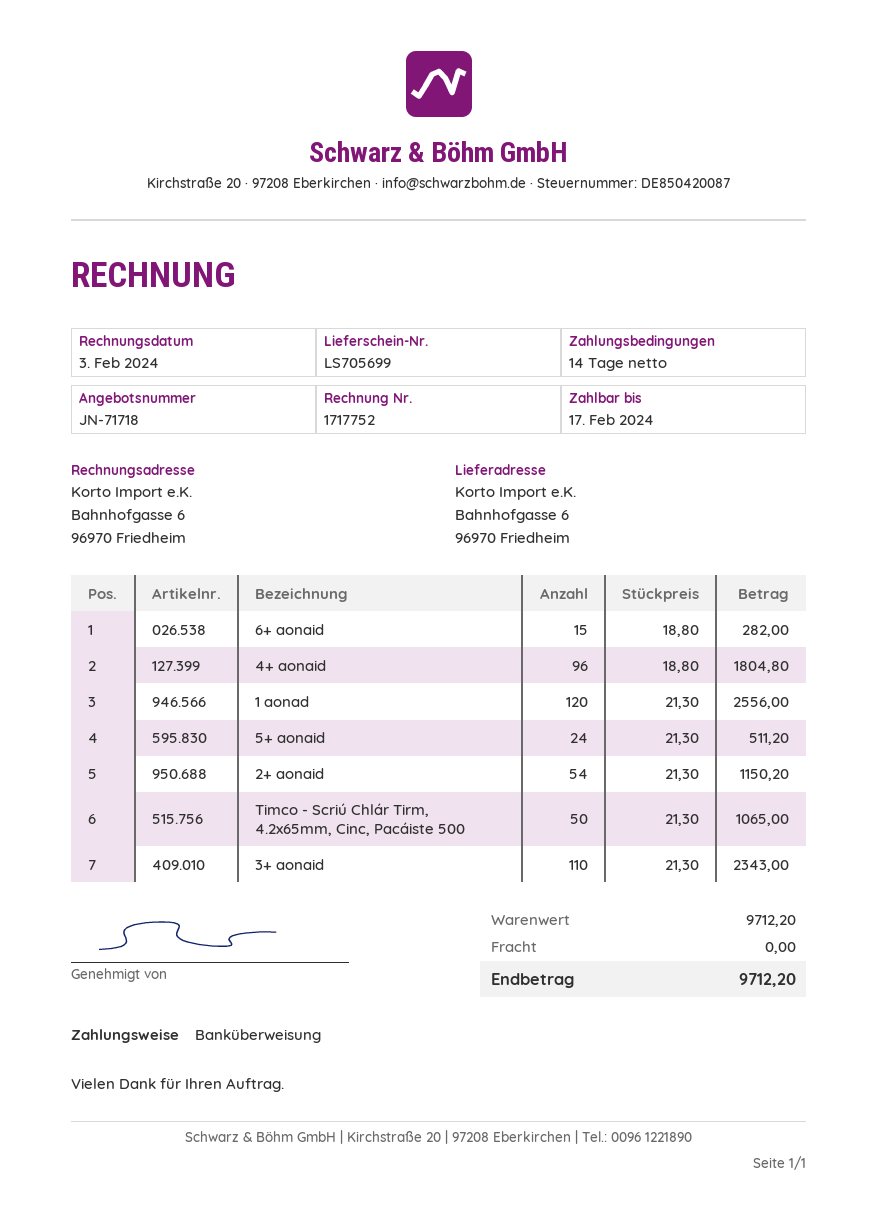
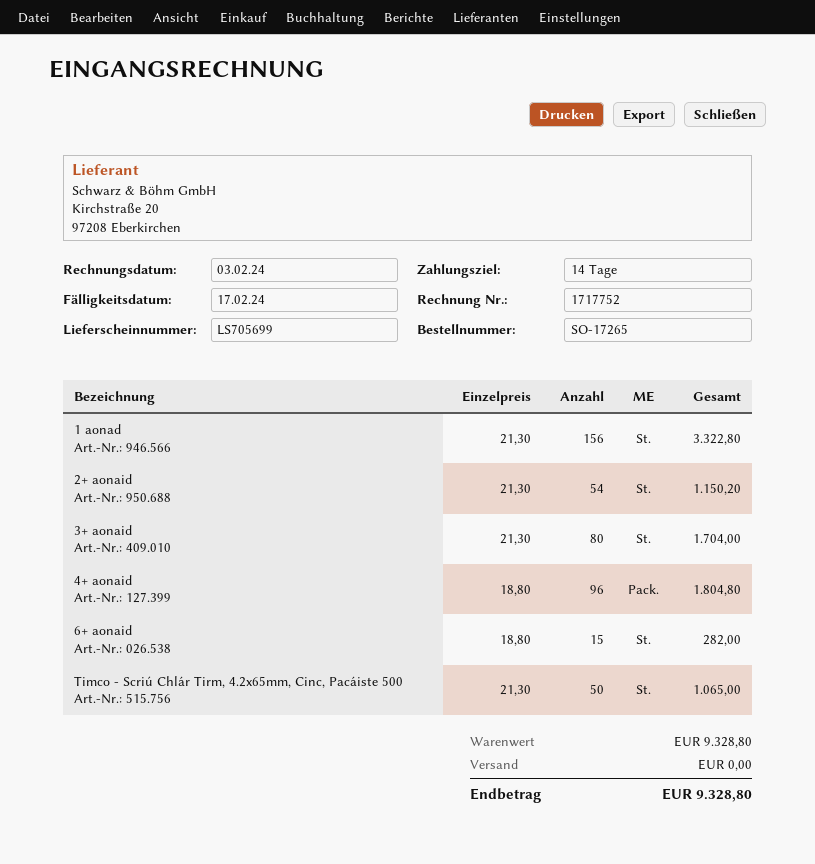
1 aonad: 120 x 21.30 = 2556.00 -> 156 x 21.30 = 3322.80
5+ aonaid: 24 x 21.30 = 511.20 -> none
3+ aonaid: 110 x 21.30 = 2343.00 -> 80 x 21.30 = 1704.00
subtotal: 9712.20 -> 9328.80
total: 9712.20 -> 9328.80

